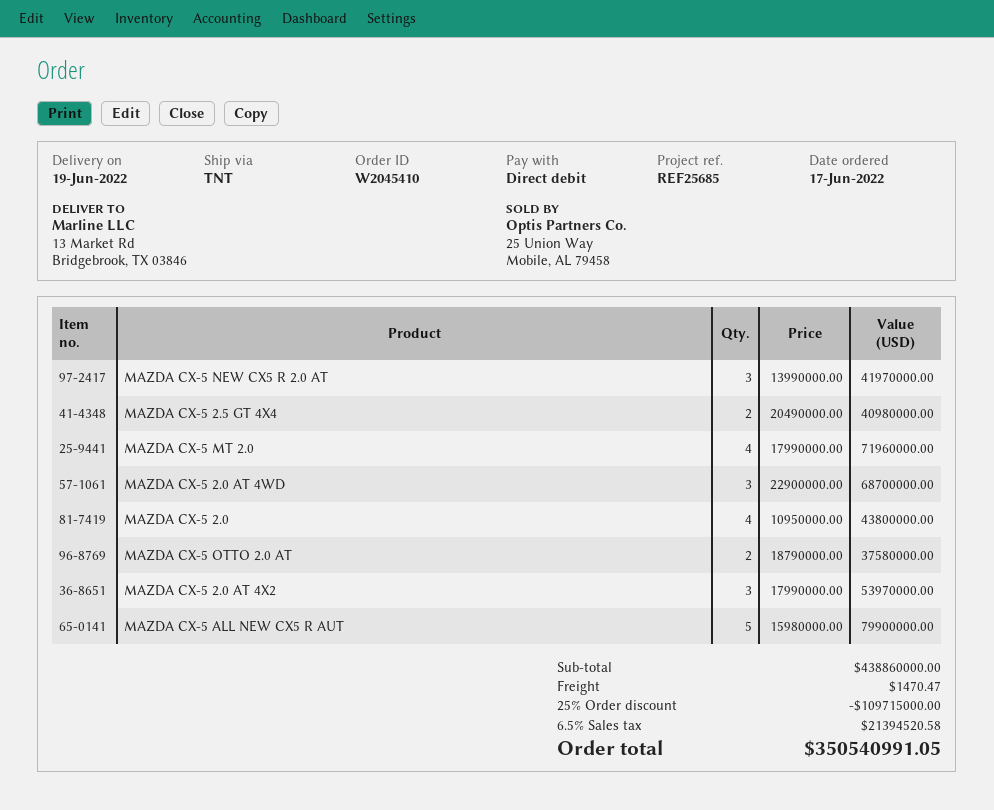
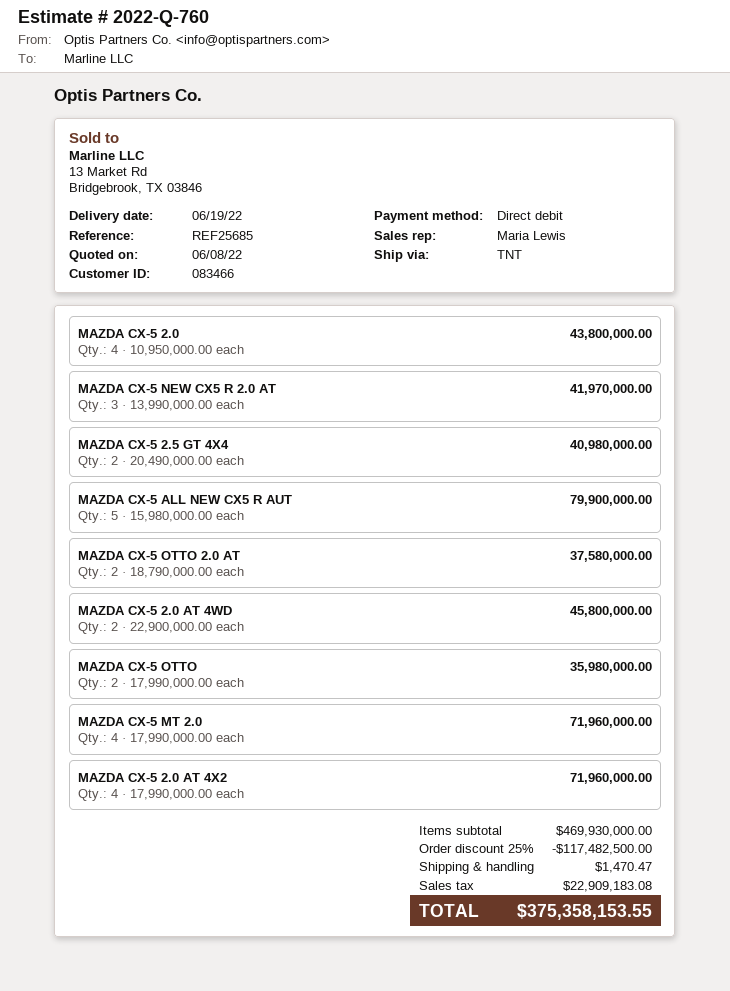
MAZDA CX-5 2.0 AT 4WD: 3 x 22900000.00 = 68700000.00 -> 2 x 22900000.00 = 45800000.00
MAZDA CX-5 2.0 AT 4X2: 3 x 17990000.00 = 53970000.00 -> 4 x 17990000.00 = 71960000.00
MAZDA CX-5 OTTO: none -> 2 x 17990000.00 = 35980000.00
subtotal: 438860000.00 -> 469930000.00
discount: 25% = 109715000.00 -> 25% = 117482500.00
tax: 21394520.58 -> 22909183.08
total: 350540991.05 -> 375358153.55

